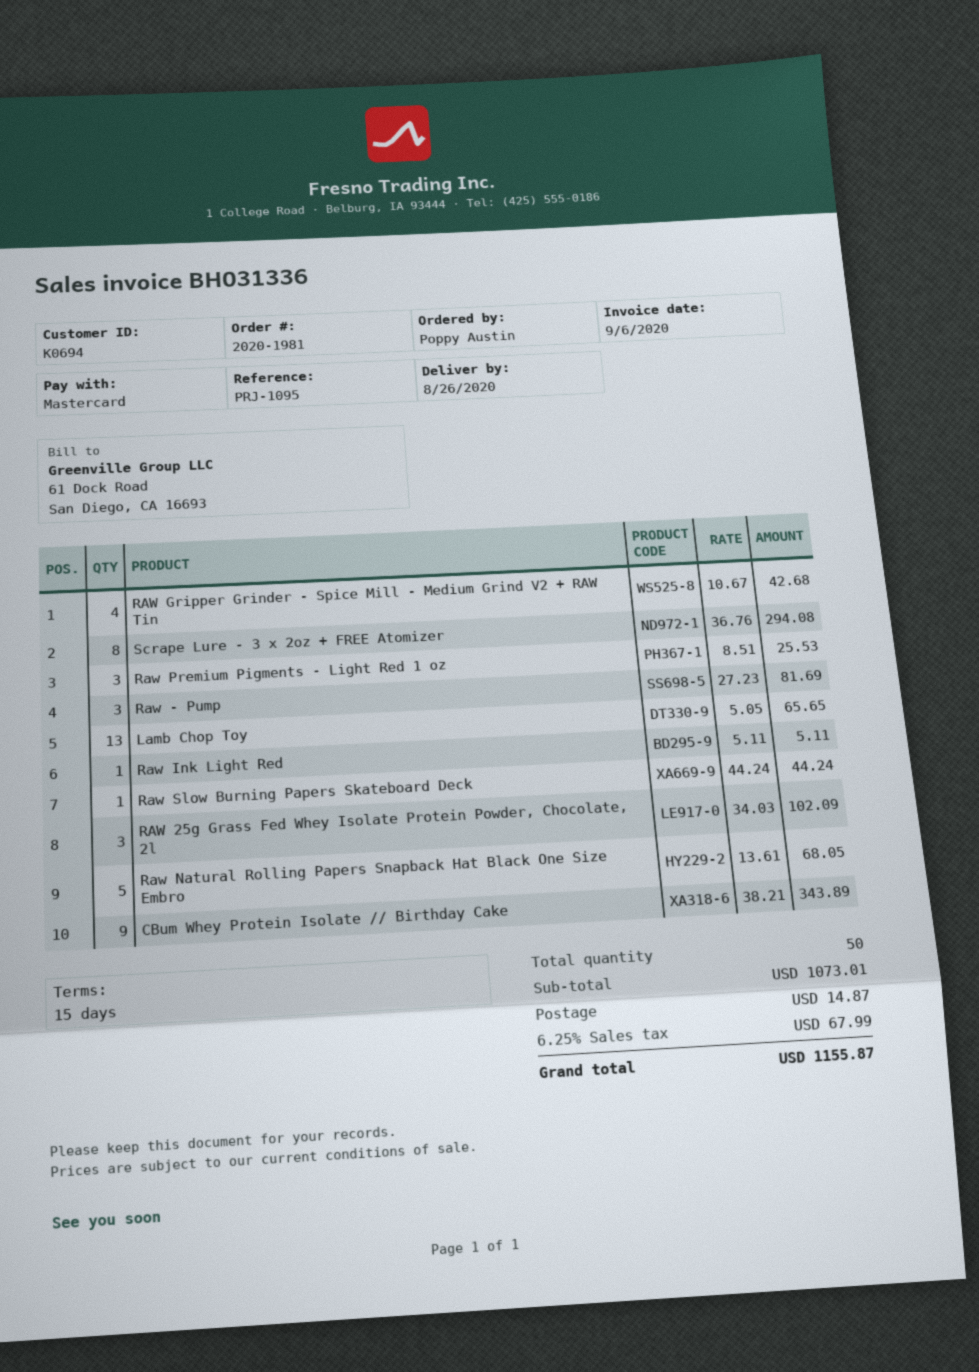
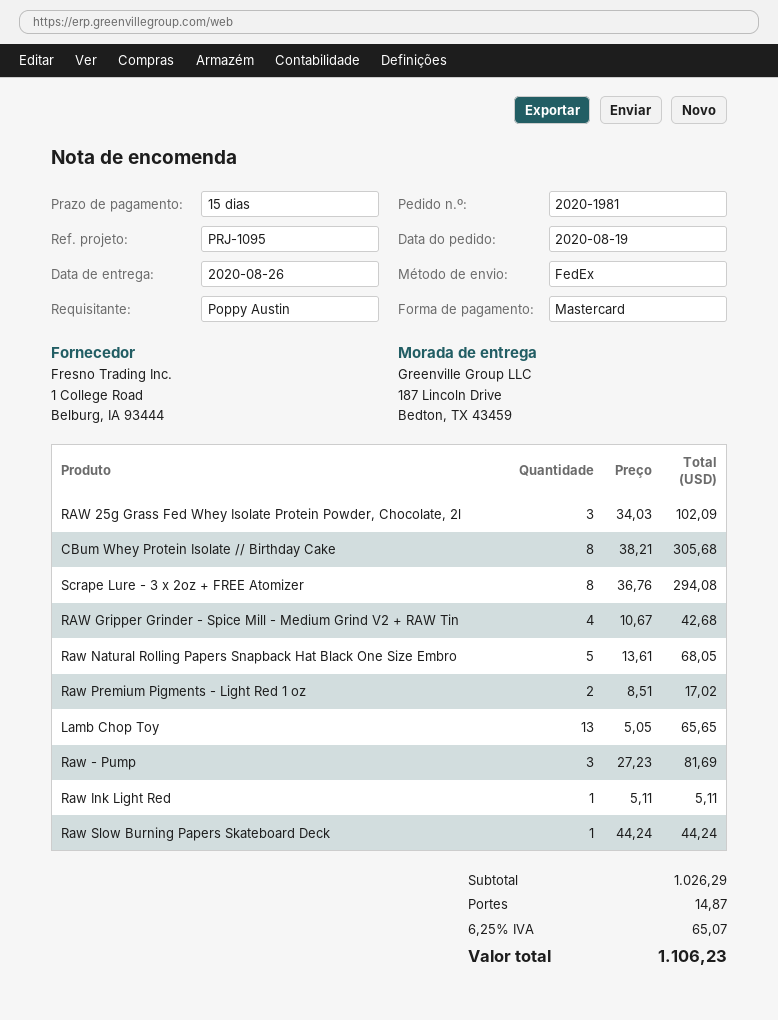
Raw Premium Pigments - Light Red 1 oz: 3 x 8.51 = 25.53 -> 2 x 8.51 = 17.02
CBum Whey Protein Isolate // Birthday Cake: 9 x 38.21 = 343.89 -> 8 x 38.21 = 305.68
subtotal: 1073.01 -> 1026.29
tax: 6.25% = 67.99 -> 6.25% = 65.07
total: 1155.87 -> 1106.23

